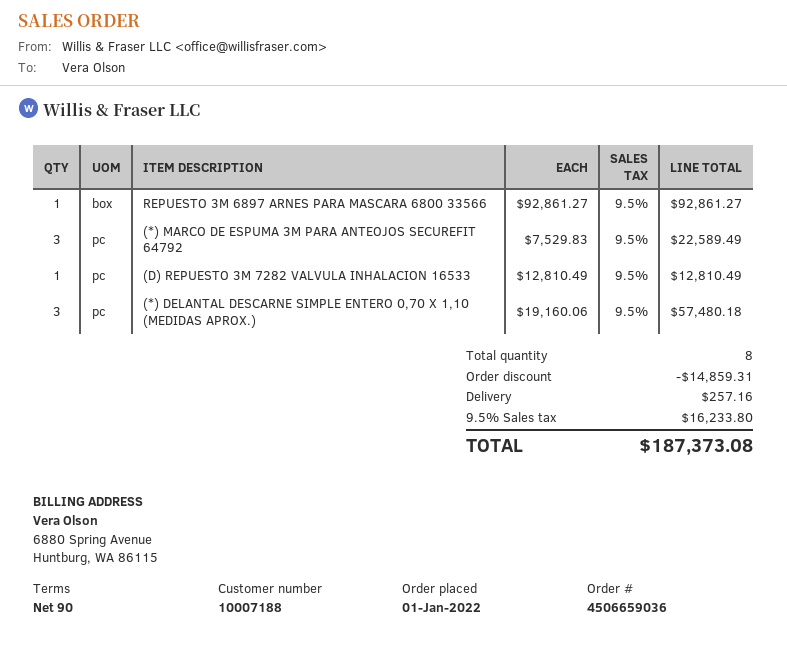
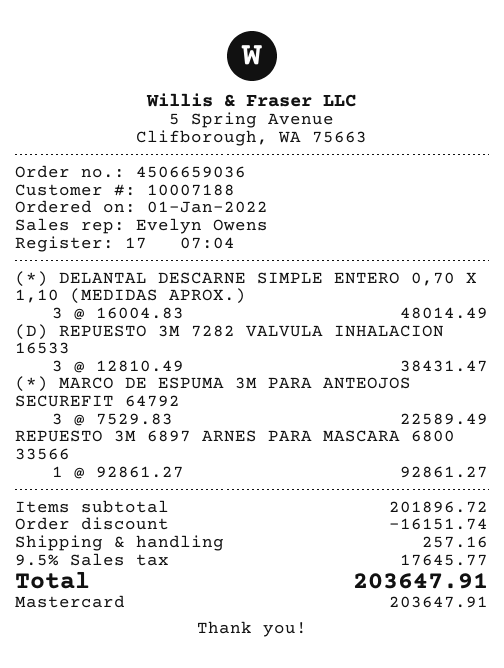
(D) REPUESTO 3M 7282 VALVULA INHALACION 16533: 1 x 12810.49 = 12810.49 -> 3 x 12810.49 = 38431.47
(*) DELANTAL DESCARNE SIMPLE ENTERO 0,70 X 1,10 (MEDIDAS APROX.): 3 x 19160.06 = 57480.18 -> 3 x 16004.83 = 48014.49
discount: 14859.31 -> 16151.74
tax: 9.5% = 16233.80 -> 9.5% = 17645.77
total: 187373.08 -> 203647.91

